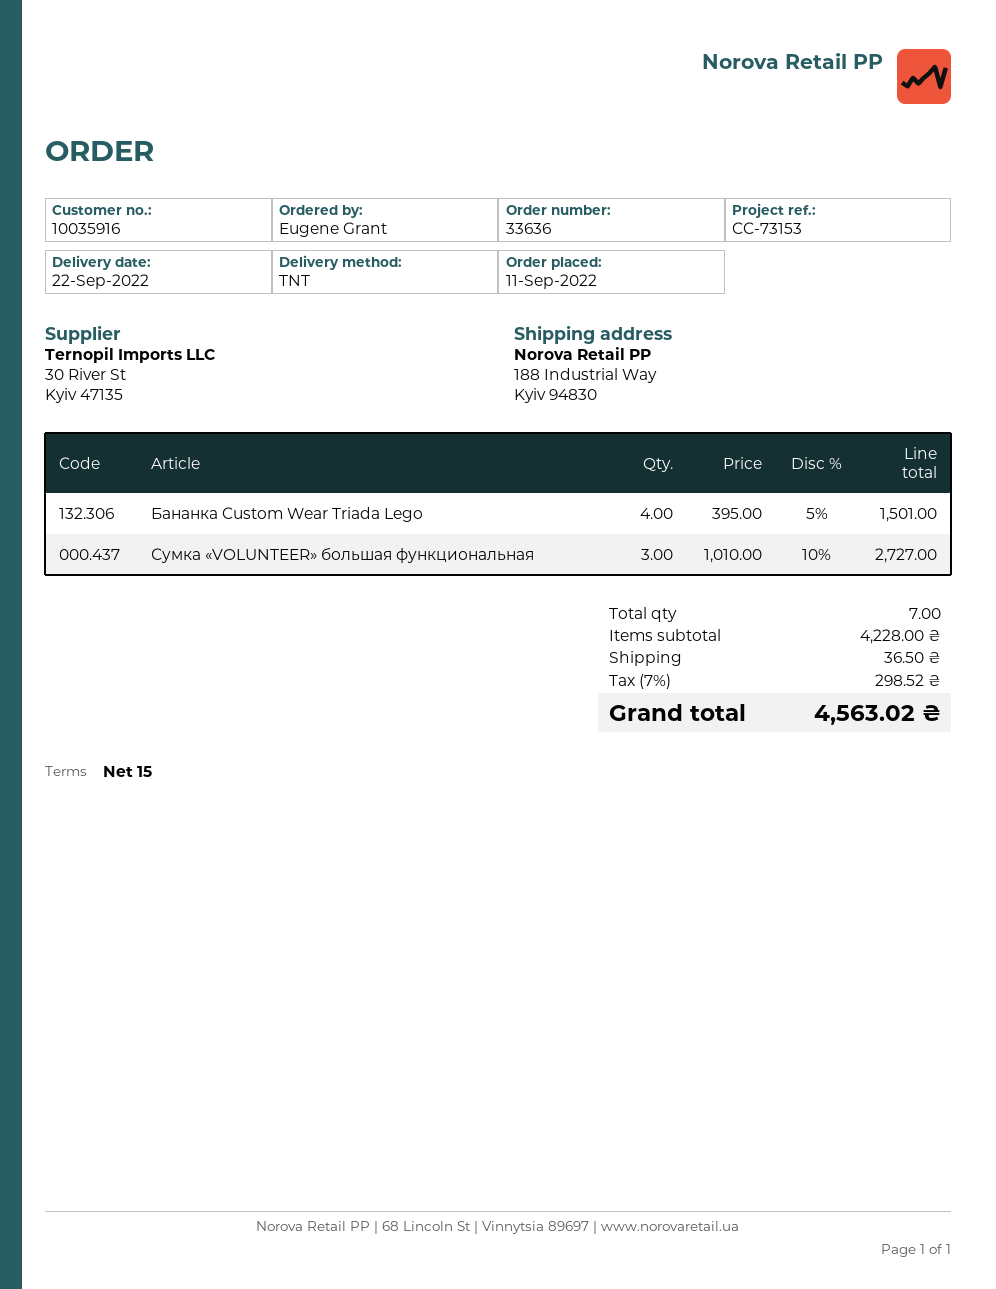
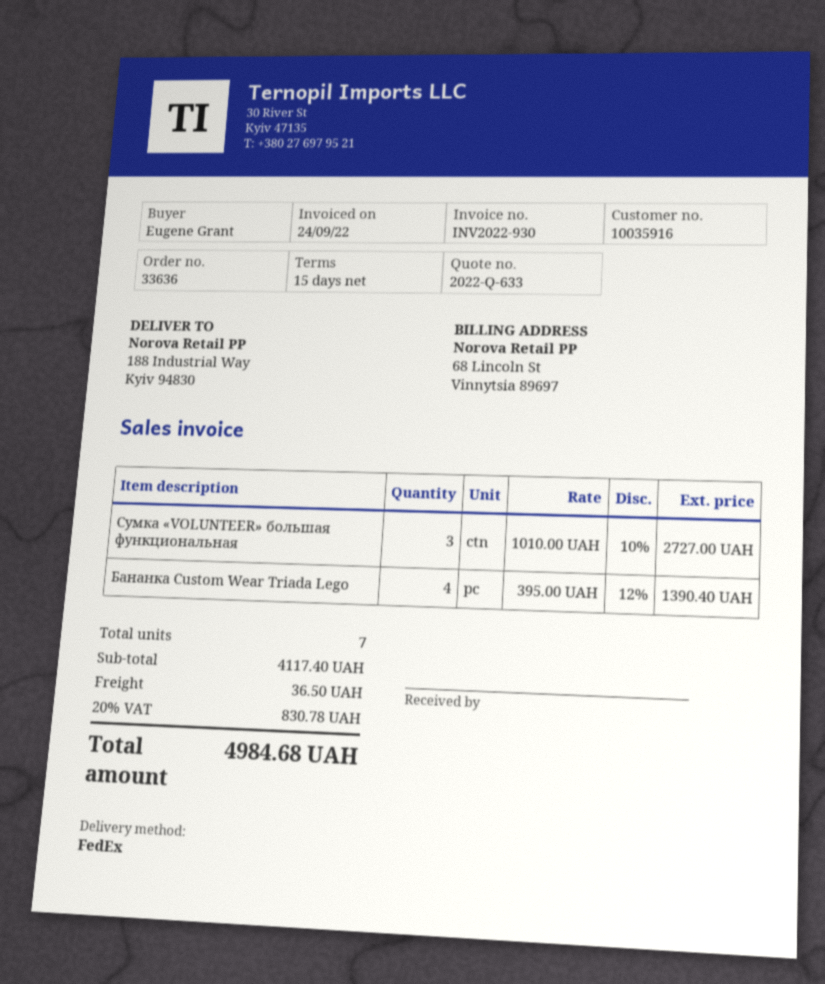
shipping method: TNT -> FedEx
Бананка Custom Wear Triada Lego: 4 x 395.00 - 5% = 1501.00 -> 4 x 395.00 - 12% = 1390.40
subtotal: 4228.00 -> 4117.40
tax: 7% = 298.52 -> 20% = 830.78
total: 4563.02 -> 4984.68

